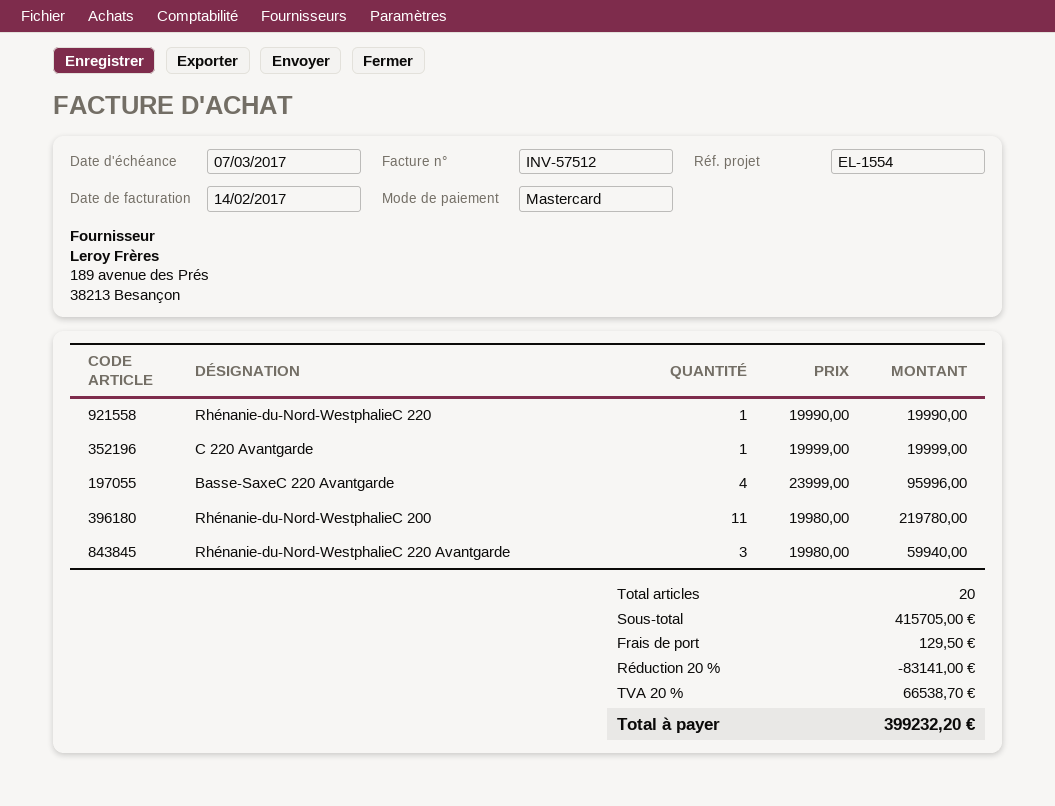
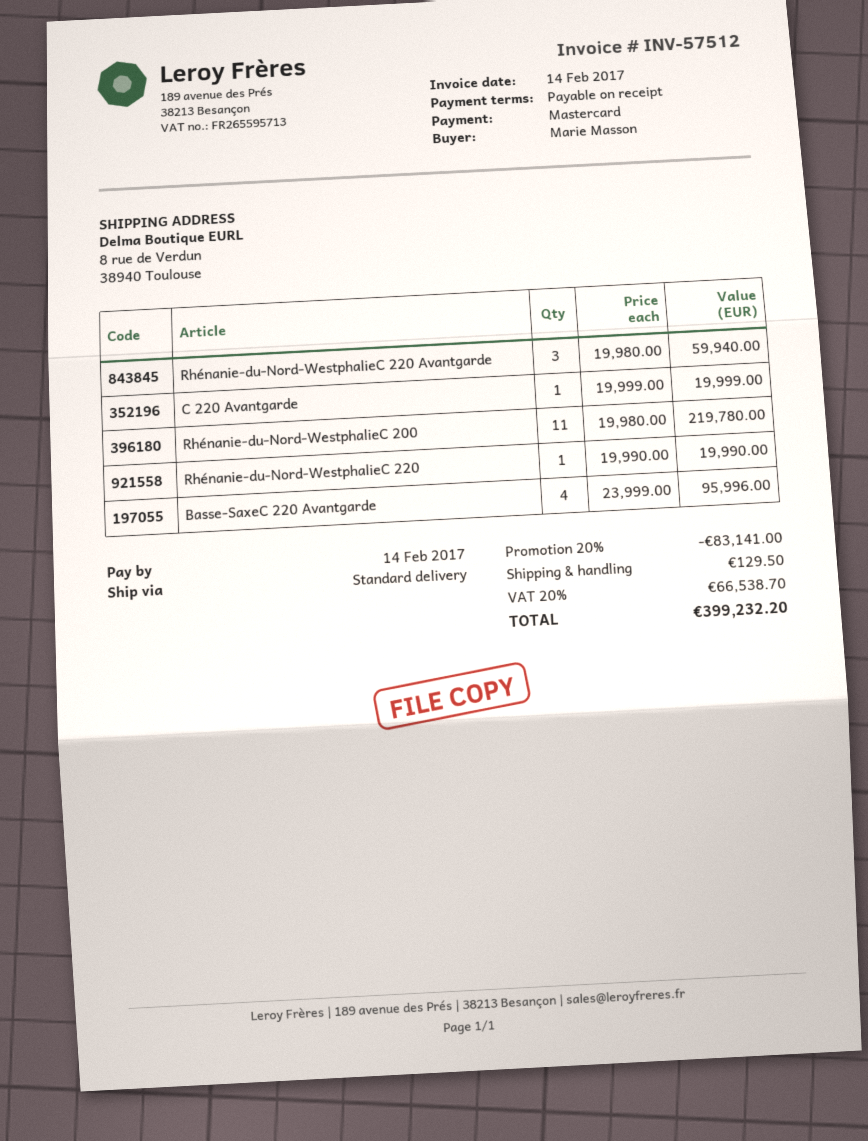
due date: 2017-03-07 -> 2017-02-14

